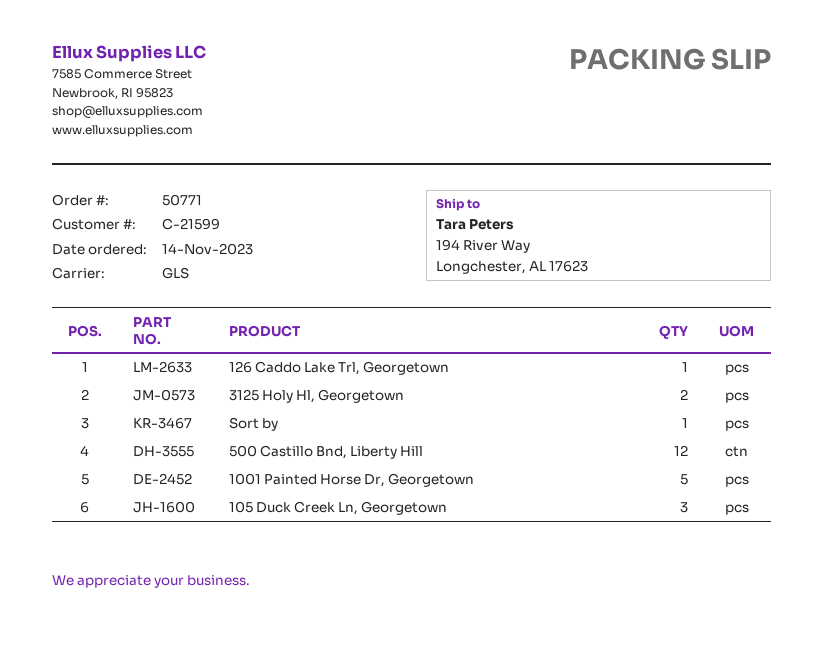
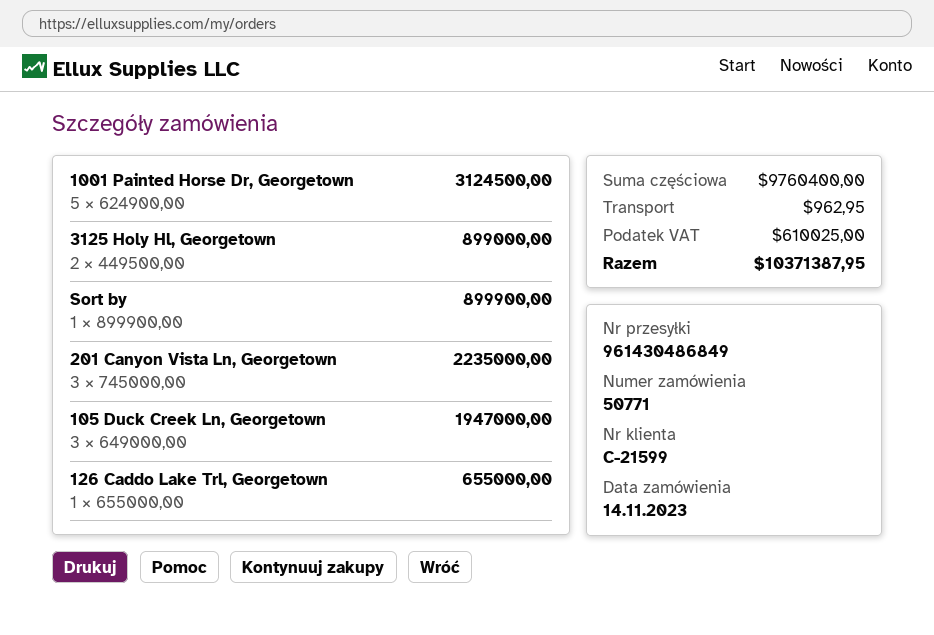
500 Castillo Bnd, Liberty Hill: 12 -> none
201 Canyon Vista Ln, Georgetown: none -> 3

